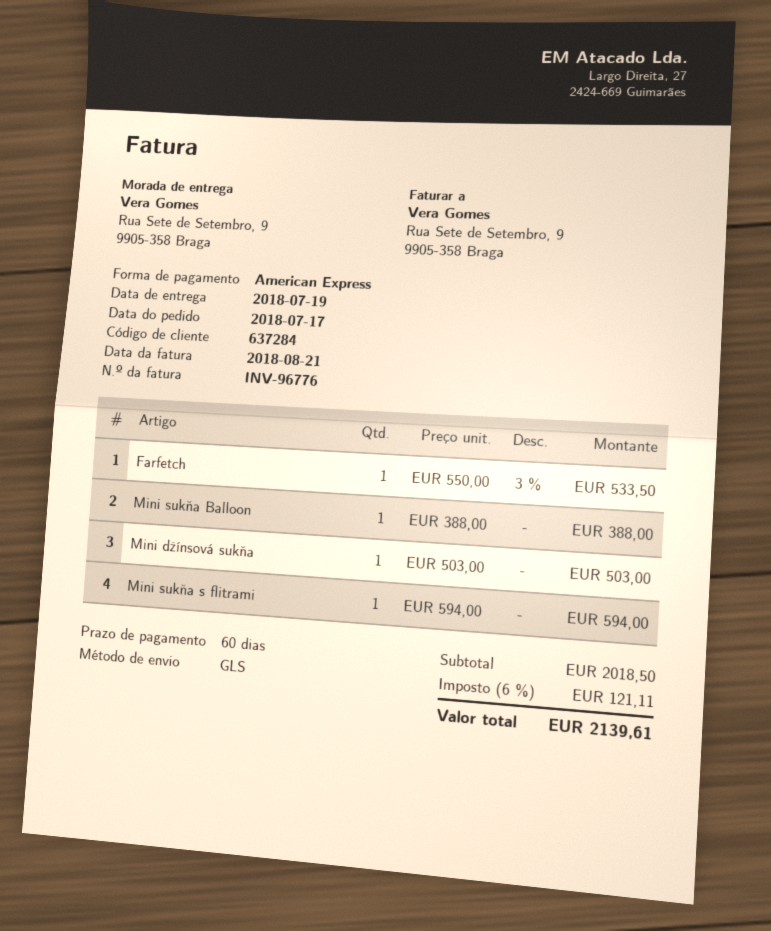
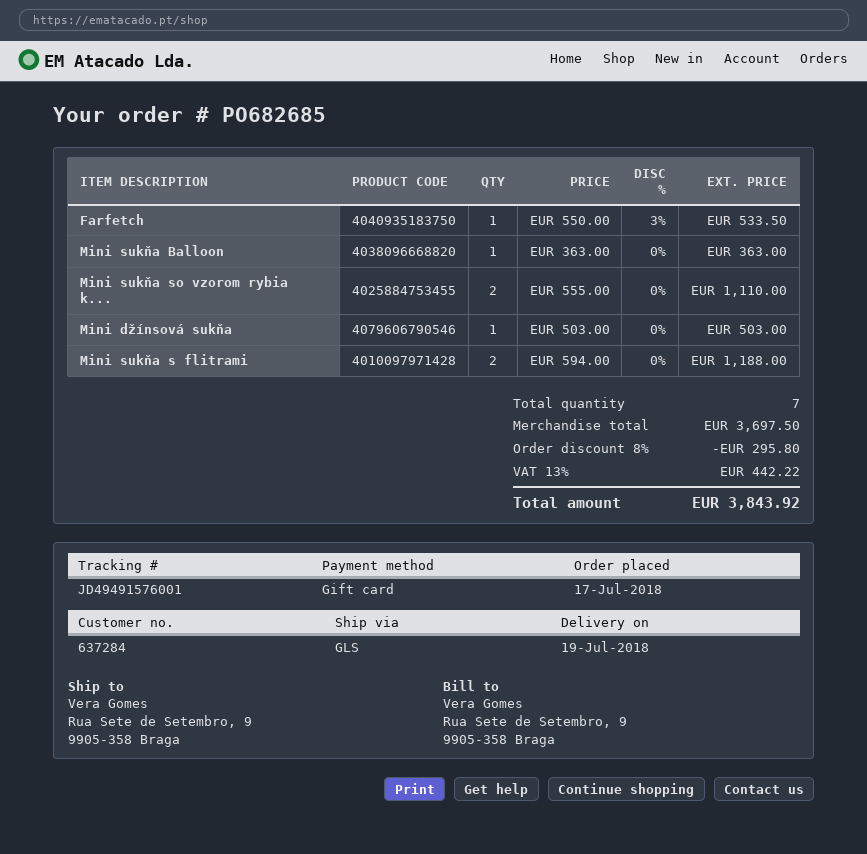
payment method: American Express -> gift card
Mini sukňa Balloon: 1 x 388.00 = 388.00 -> 1 x 363.00 = 363.00
Mini sukňa s flitrami: 1 x 594.00 = 594.00 -> 2 x 594.00 = 1188.00
Mini sukňa so vzorom rybia k...: none -> 2 x 555.00 = 1110.00
subtotal: 2018.50 -> 3697.50
discount: none -> 8% = 295.80
tax: 6% = 121.11 -> 13% = 442.22
total: 2139.61 -> 3843.92

